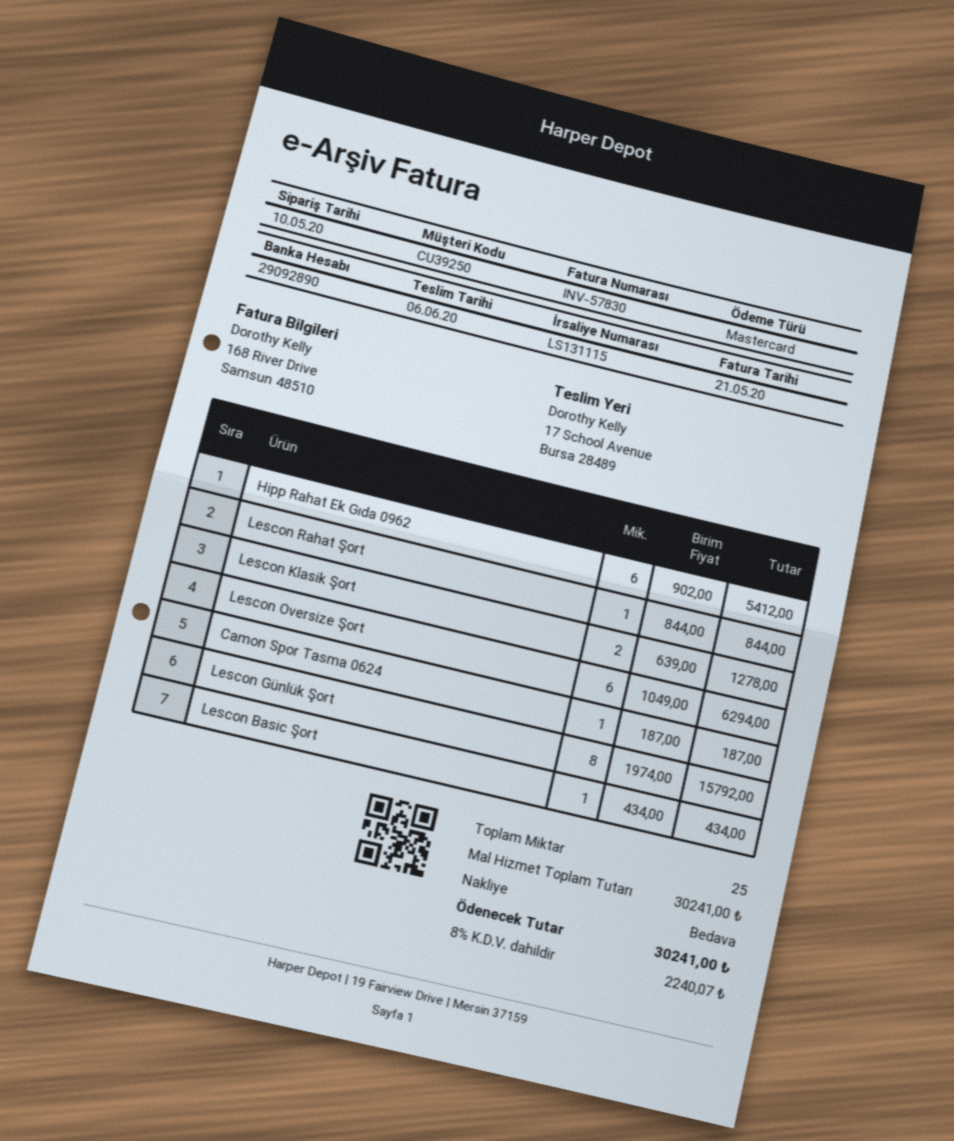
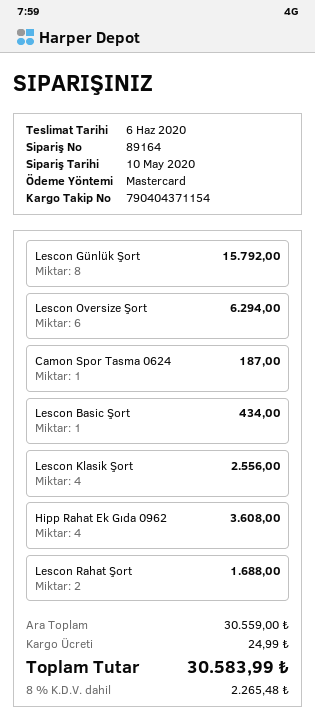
Hipp Rahat Ek Gıda 0962: 6 for 5412.00 -> 4 for 3608.00
Lescon Rahat Şort: 1 for 844.00 -> 2 for 1688.00
Lescon Klasik Şort: 2 for 1278.00 -> 4 for 2556.00
subtotal: 30241.00 -> 30559.00
shipping: 0.00 -> 24.99
tax: 8% = 2240.07 -> 8% = 2265.48
total: 30241.00 -> 30583.99

